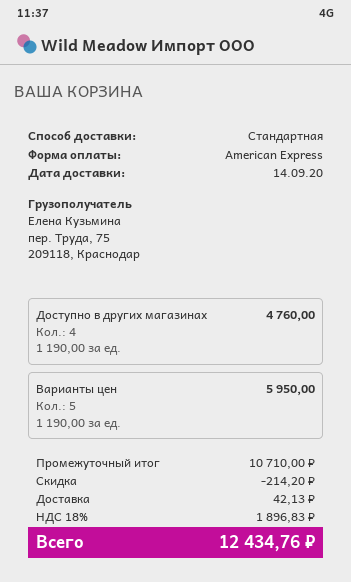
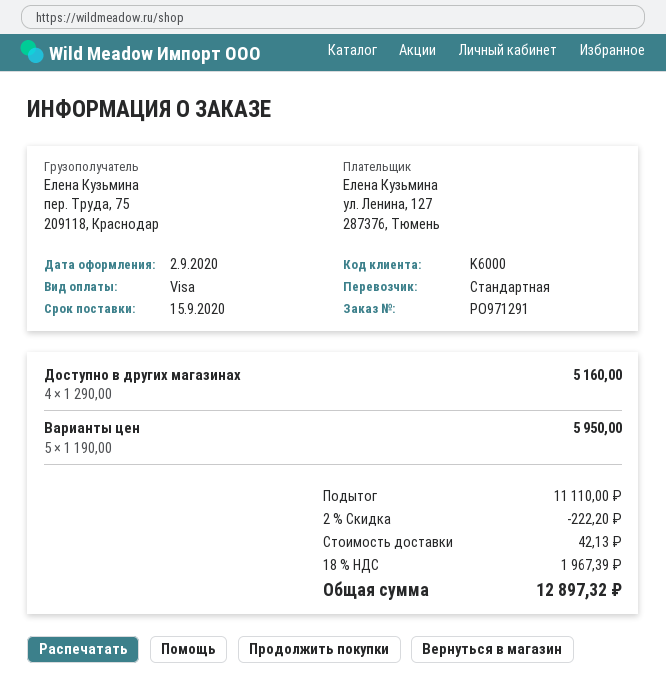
delivery date: 2020-09-14 -> 2020-09-15
payment method: American Express -> Visa
Доступно в других магазинах: 4 x 1190.00 = 4760.00 -> 4 x 1290.00 = 5160.00
subtotal: 10710.00 -> 11110.00
discount: 214.20 -> 222.20
tax: 18% = 1896.83 -> 18% = 1967.39
total: 12434.76 -> 12897.32

